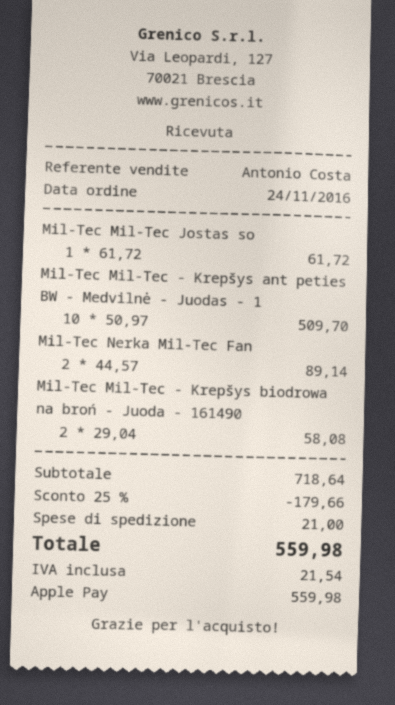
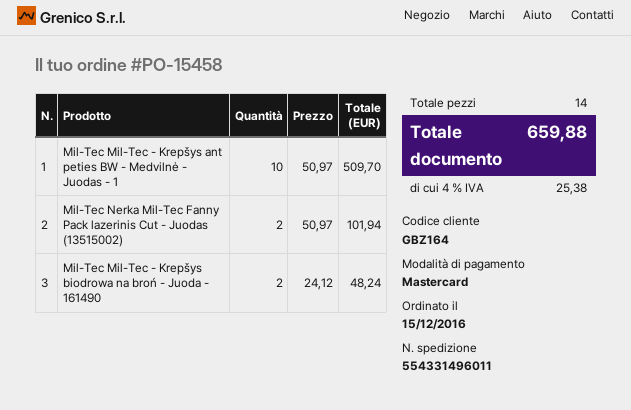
order date: 2016-11-24 -> 2016-12-15
payment method: Apple Pay -> Mastercard
Mil-Tec Mil-Tec Jostas so: 1 x 61.72 = 61.72 -> none
Mil-Tec Nerka Mil-Tec Fan: 2 x 44.57 = 89.14 -> 2 x 50.97 = 101.94
Mil-Tec Mil-Tec - Krepšys biodrowa na broń - Juoda - 161490: 2 x 29.04 = 58.08 -> 2 x 24.12 = 48.24
discount: 25% = 179.66 -> none
shipping: 21.00 -> none
tax: 21.54 -> 25.38
total: 559.98 -> 659.88

